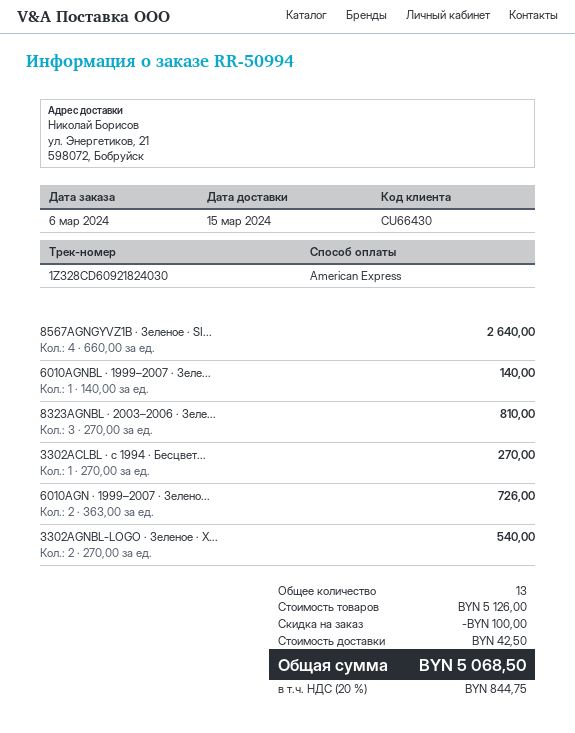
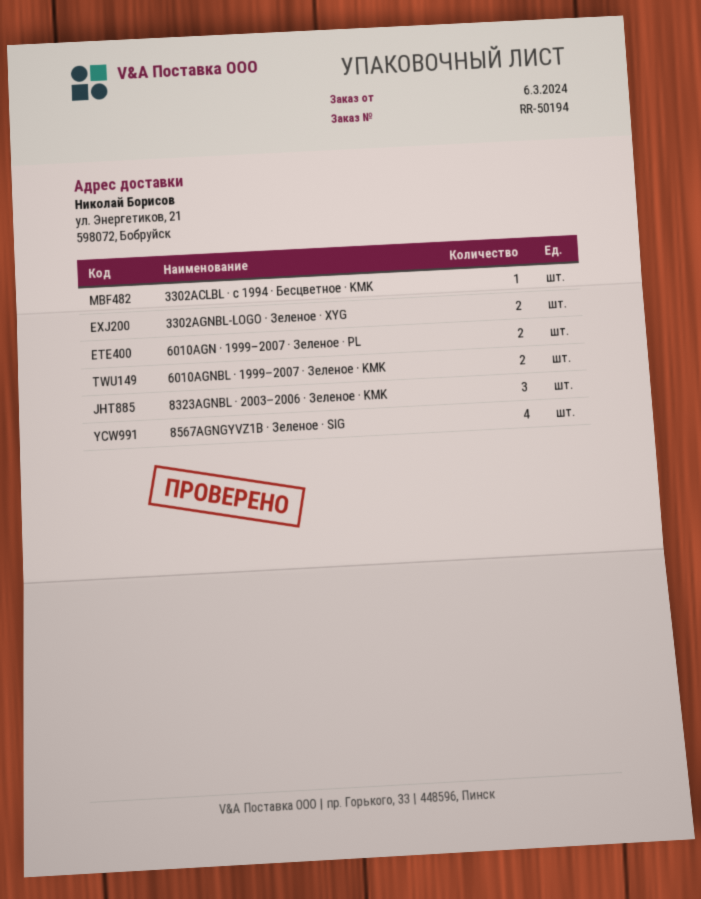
order number: RR-50994 -> RR-50194
6010AGNBL · 1999–2007 · Зеле...: 1 -> 2

